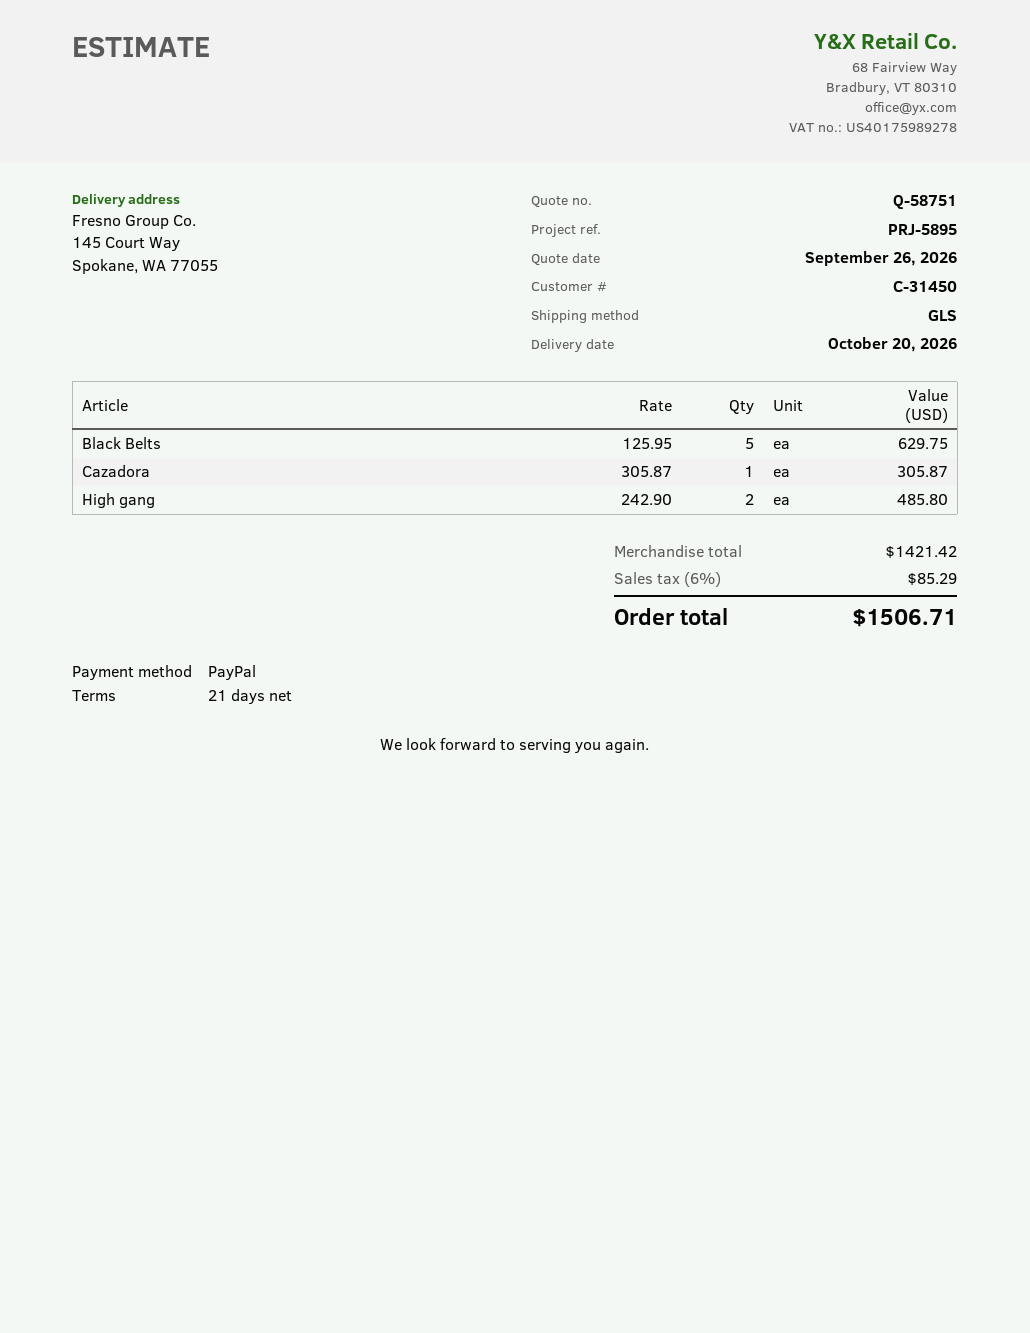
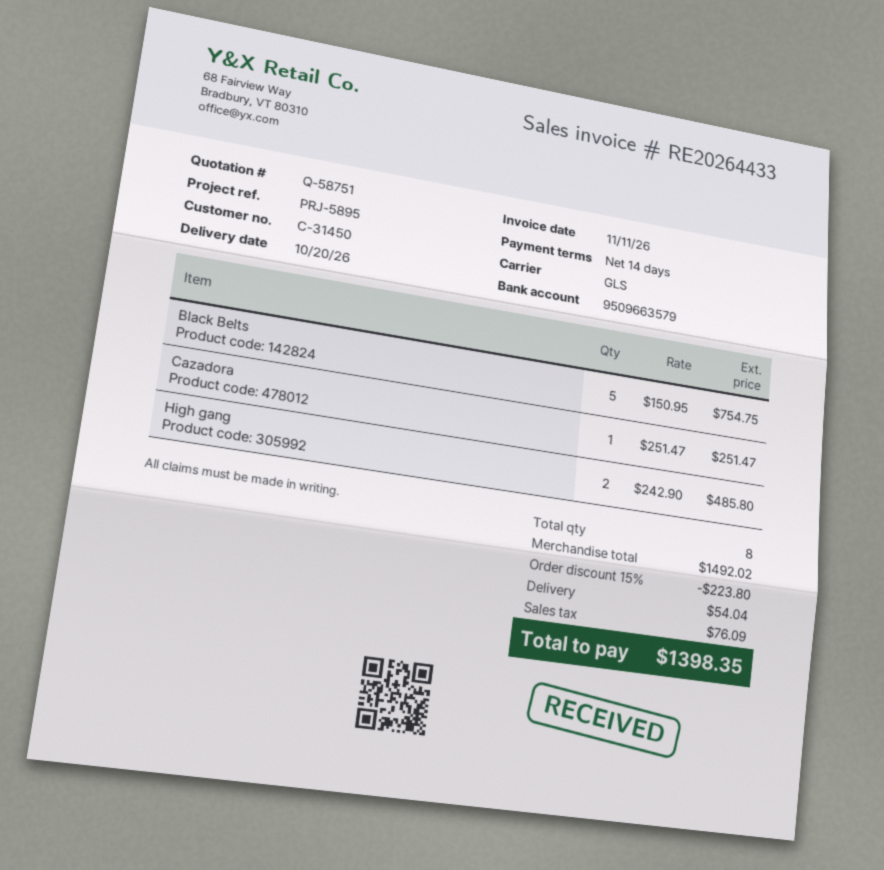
payment terms: 21 days -> 14 days
Black Belts: 5 x 125.95 = 629.75 -> 5 x 150.95 = 754.75
Cazadora: 1 x 305.87 = 305.87 -> 1 x 251.47 = 251.47
subtotal: 1421.42 -> 1492.02
discount: none -> 15% = 223.80
shipping: none -> 54.04
tax: 85.29 -> 76.09
total: 1506.71 -> 1398.35

